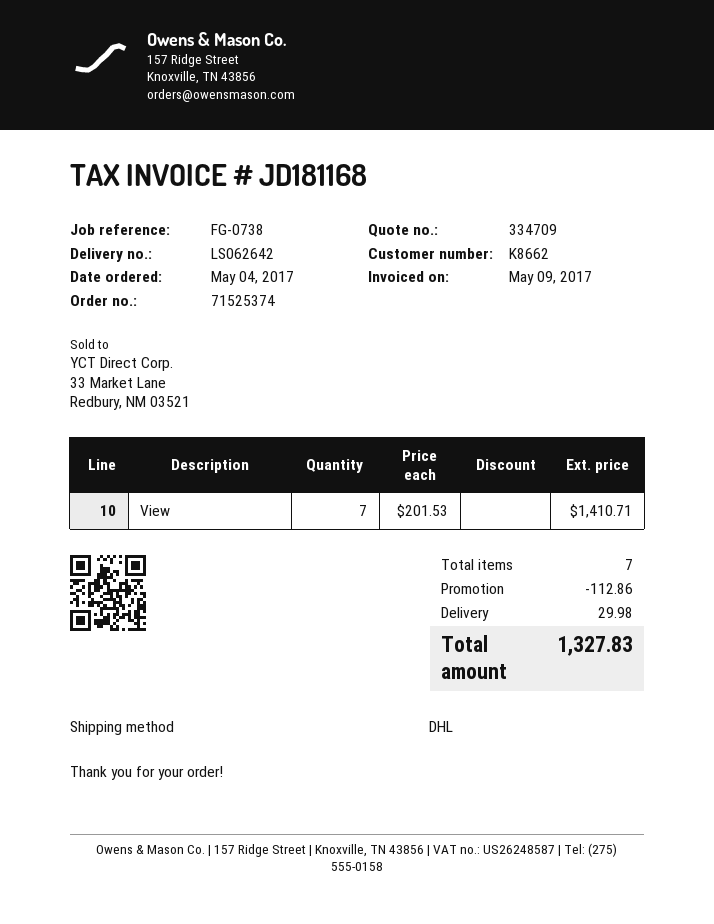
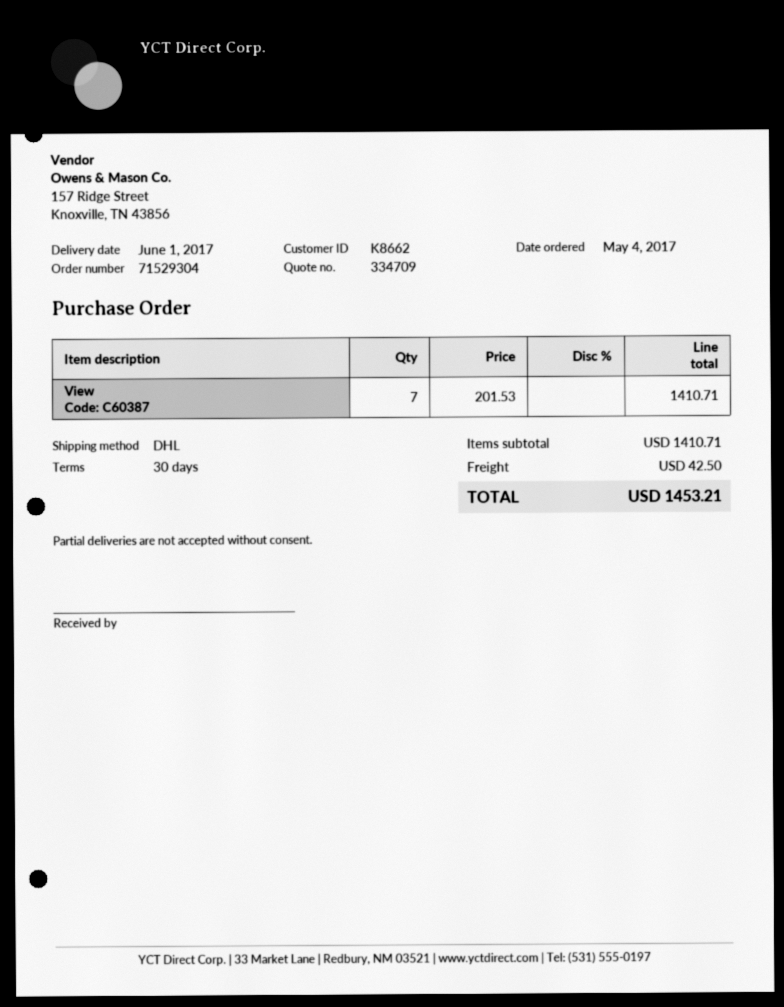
order number: 71525374 -> 71529304
discount: 112.86 -> none
shipping: 29.98 -> 42.50
total: 1327.83 -> 1453.21

